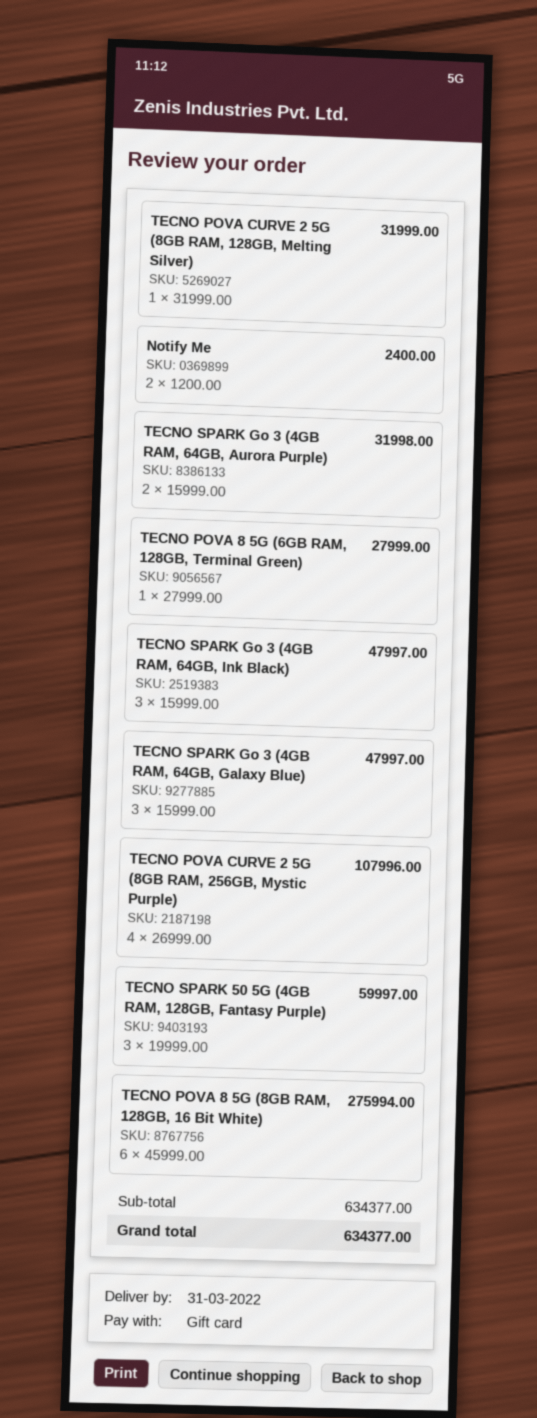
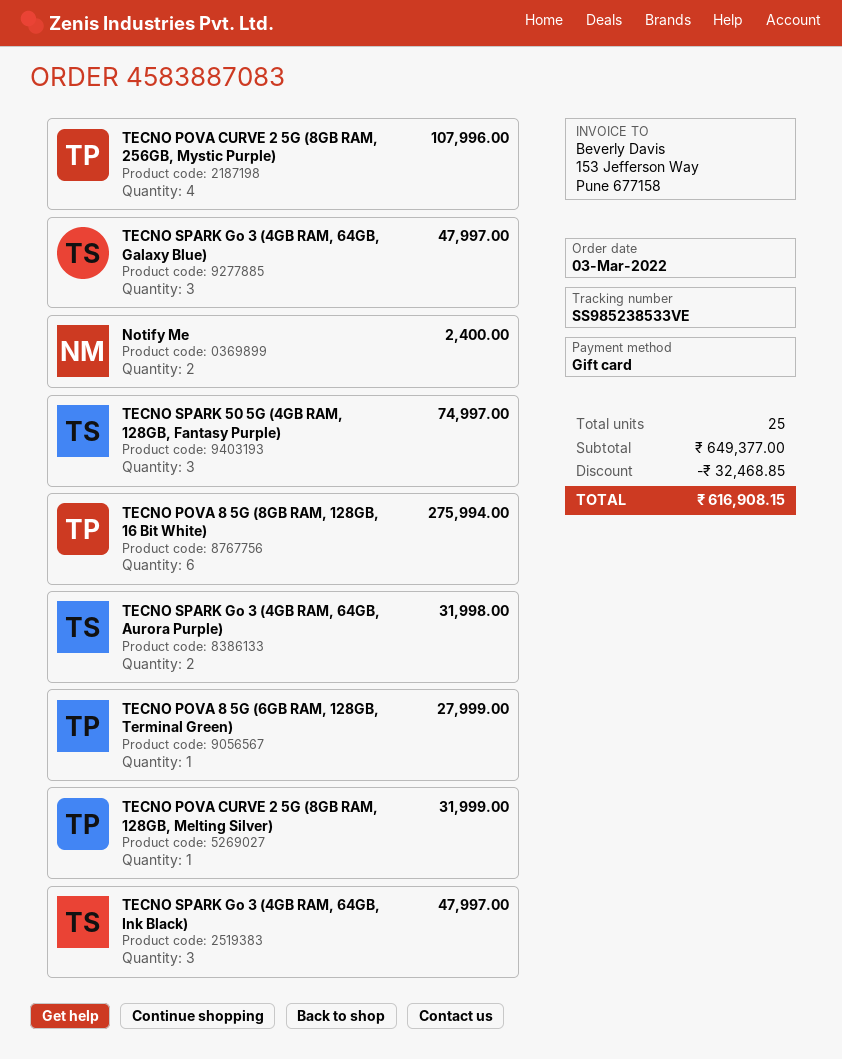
TECNO SPARK 50 5G (4GB RAM, 128GB, Fantasy Purple): 3 for 59997.00 -> 3 for 74997.00
subtotal: 634377.00 -> 649377.00
discount: none -> 32468.85
total: 634377.00 -> 616908.15

